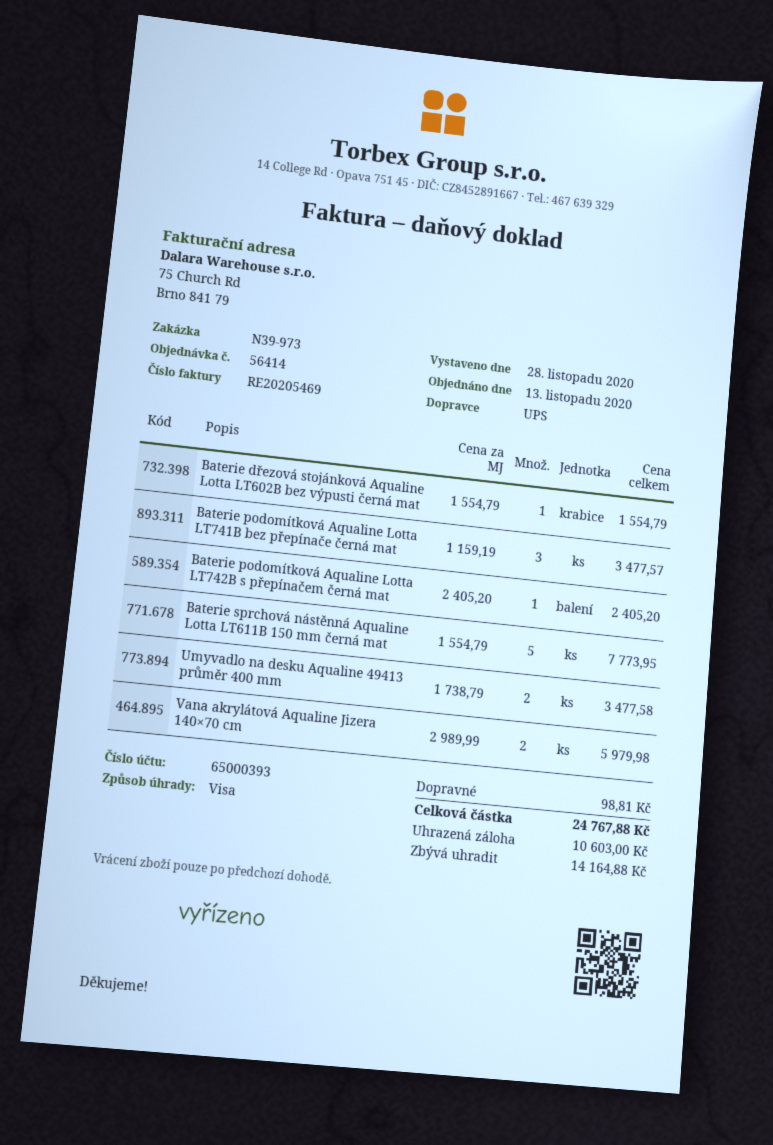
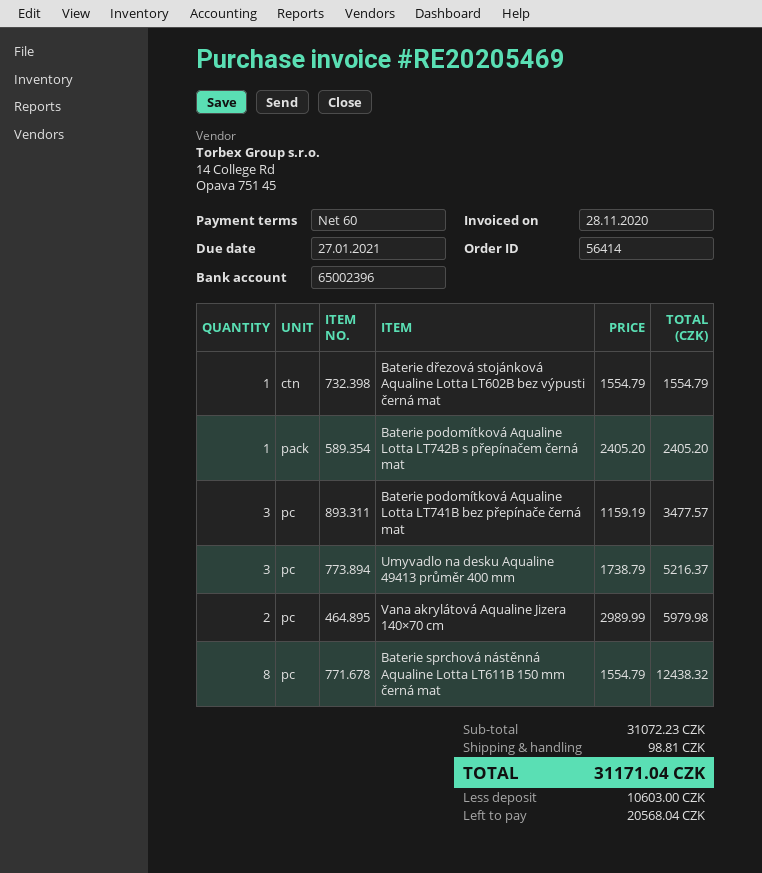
bank account: 65000393 -> 65002396
Baterie sprchová nástěnná Aqualine Lotta LT611B 150 mm černá mat: 5 x 1554.79 = 7773.95 -> 8 x 1554.79 = 12438.32
Umyvadlo na desku Aqualine 49413 průměr 400 mm: 2 x 1738.79 = 3477.58 -> 3 x 1738.79 = 5216.37
total: 24767.88 -> 31171.04
balance: 14164.88 -> 20568.04

